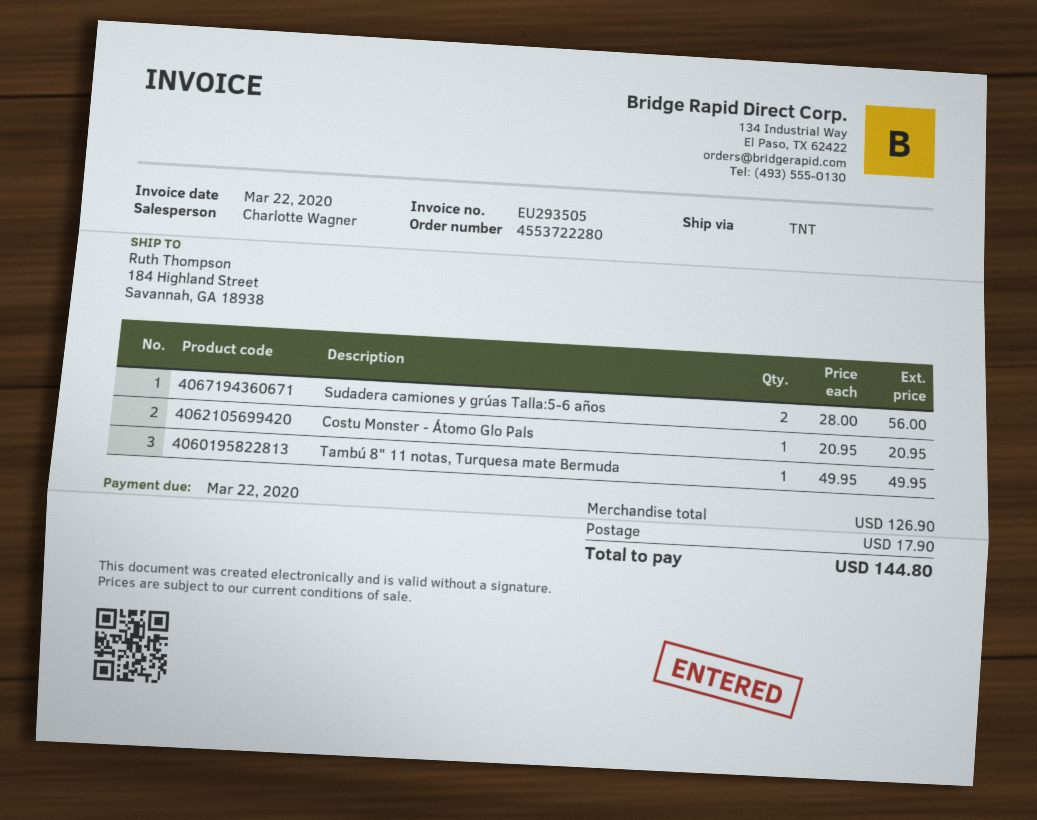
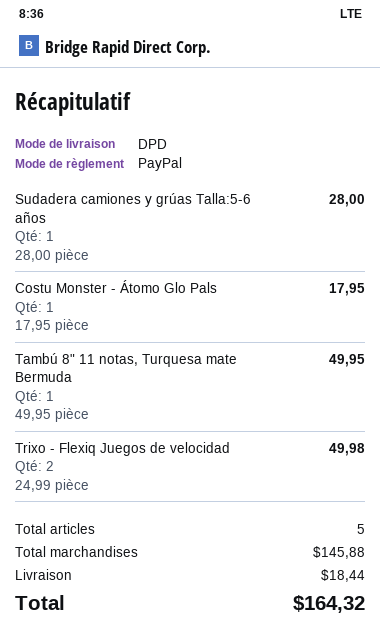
shipping method: TNT -> DPD
Sudadera camiones y grúas Talla:5-6 años: 2 x 28.00 = 56.00 -> 1 x 28.00 = 28.00
Costu Monster - Átomo Glo Pals: 1 x 20.95 = 20.95 -> 1 x 17.95 = 17.95
Trixo - Flexiq Juegos de velocidad: none -> 2 x 24.99 = 49.98
subtotal: 126.90 -> 145.88
shipping: 17.90 -> 18.44
total: 144.80 -> 164.32

